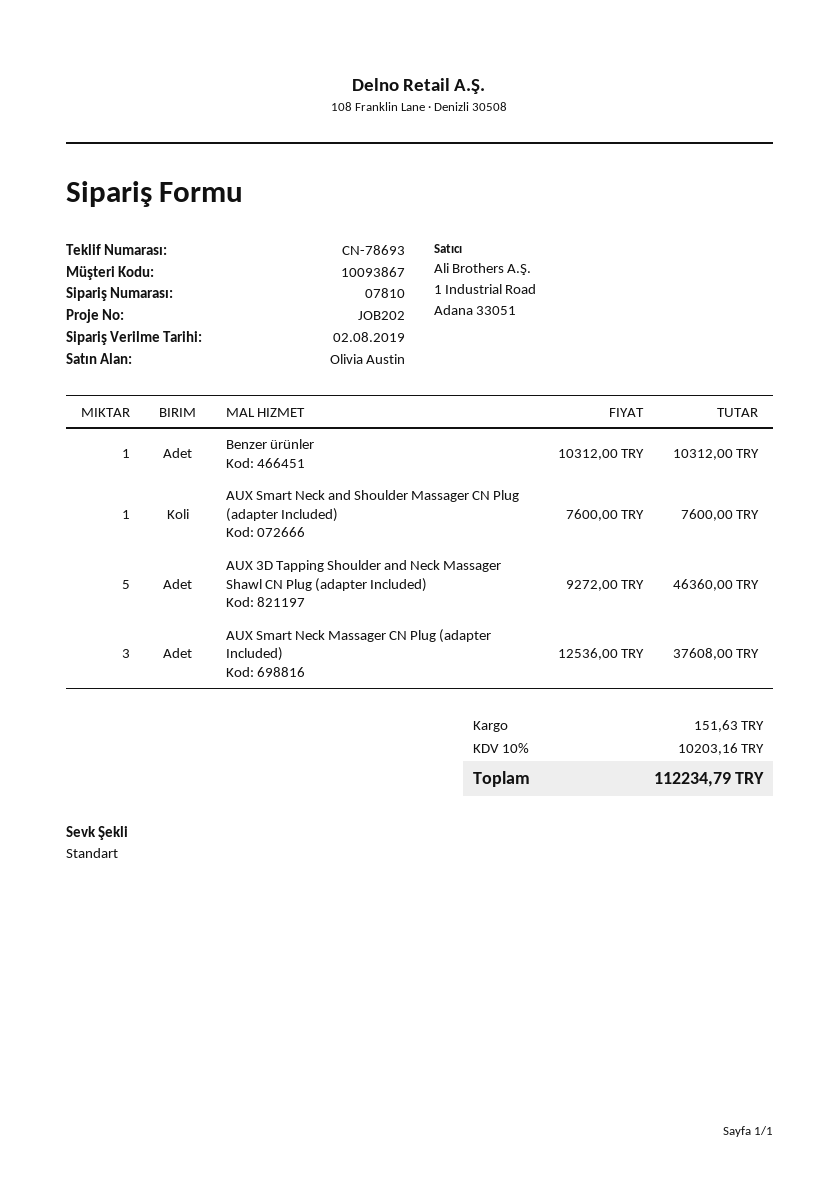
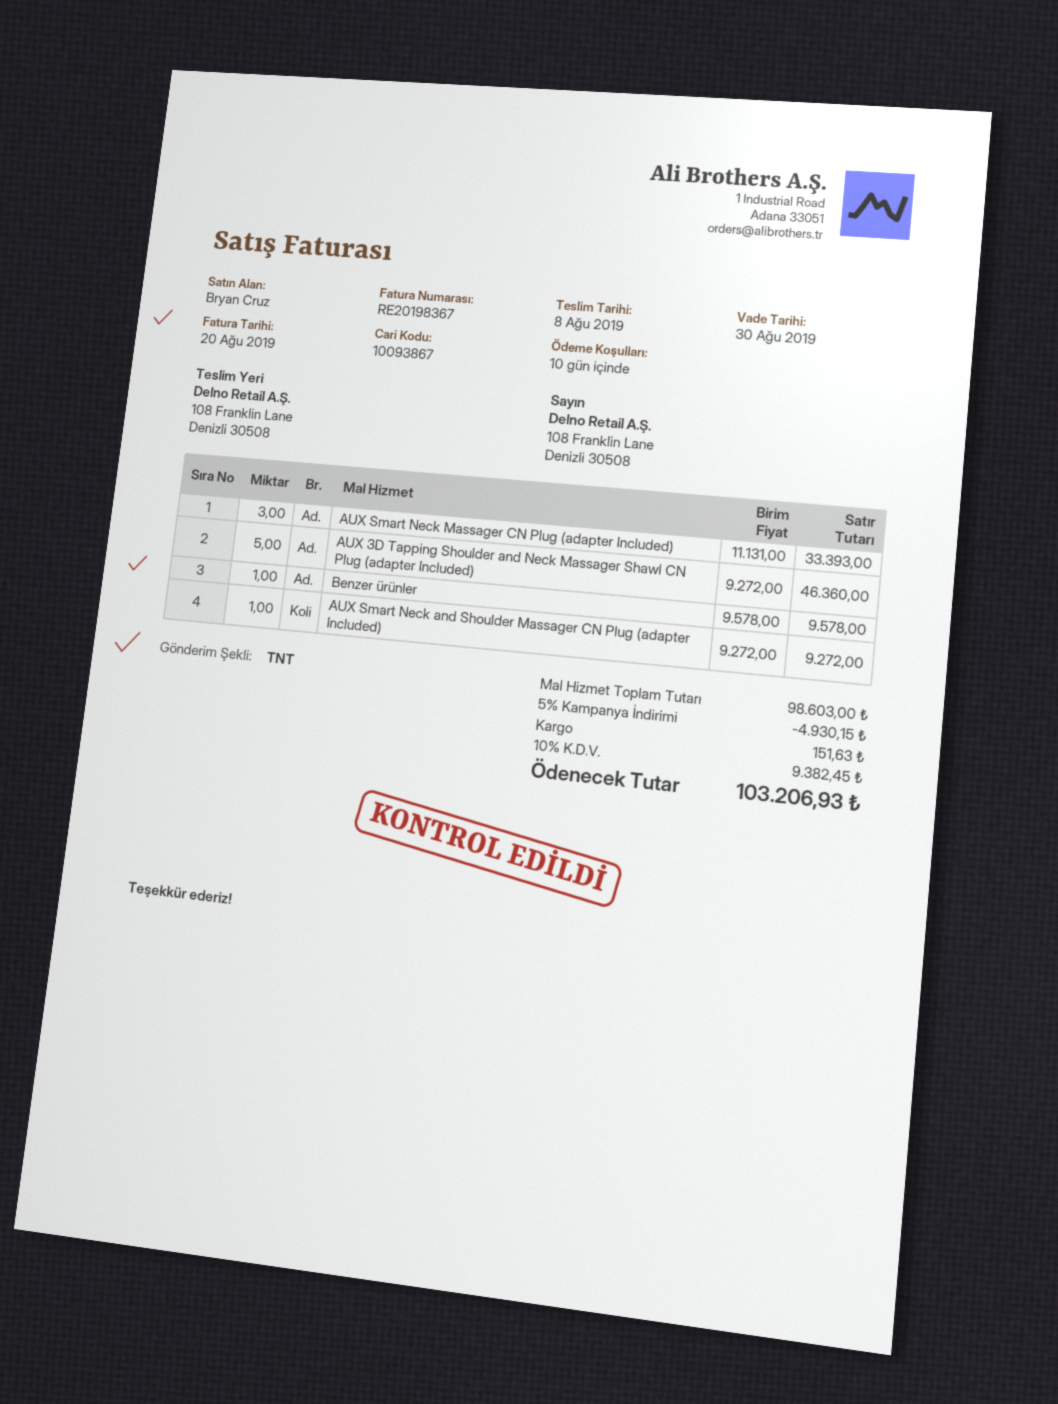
ordered by: Olivia Austin -> Bryan Cruz
shipping method: standard -> TNT
Benzer ürünler: 1 x 10312.00 = 10312.00 -> 1 x 9578.00 = 9578.00
AUX Smart Neck and Shoulder Massager CN Plug (adapter Included): 1 x 7600.00 = 7600.00 -> 1 x 9272.00 = 9272.00
AUX Smart Neck Massager CN Plug (adapter Included): 3 x 12536.00 = 37608.00 -> 3 x 11131.00 = 33393.00
discount: none -> 5% = 4930.15
tax: 10% = 10203.16 -> 10% = 9382.45
total: 112234.79 -> 103206.93

